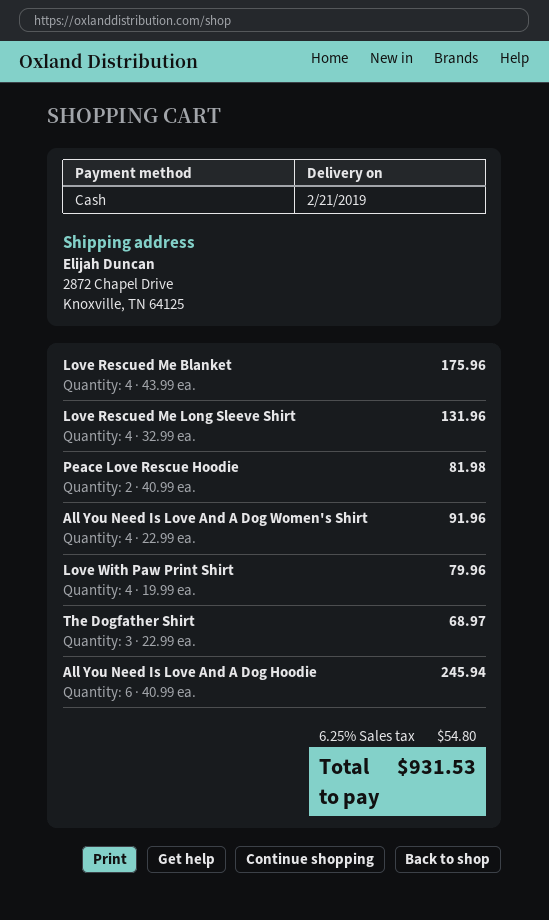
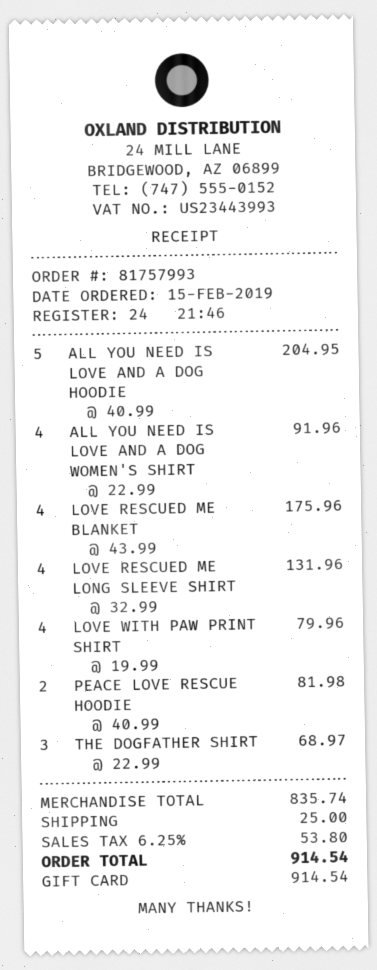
payment method: cash -> gift card
All You Need Is Love And A Dog Hoodie: 6 x 40.99 = 245.94 -> 5 x 40.99 = 204.95
shipping: none -> 25.00
tax: 6.25% = 54.80 -> 6.25% = 53.80
total: 931.53 -> 914.54

